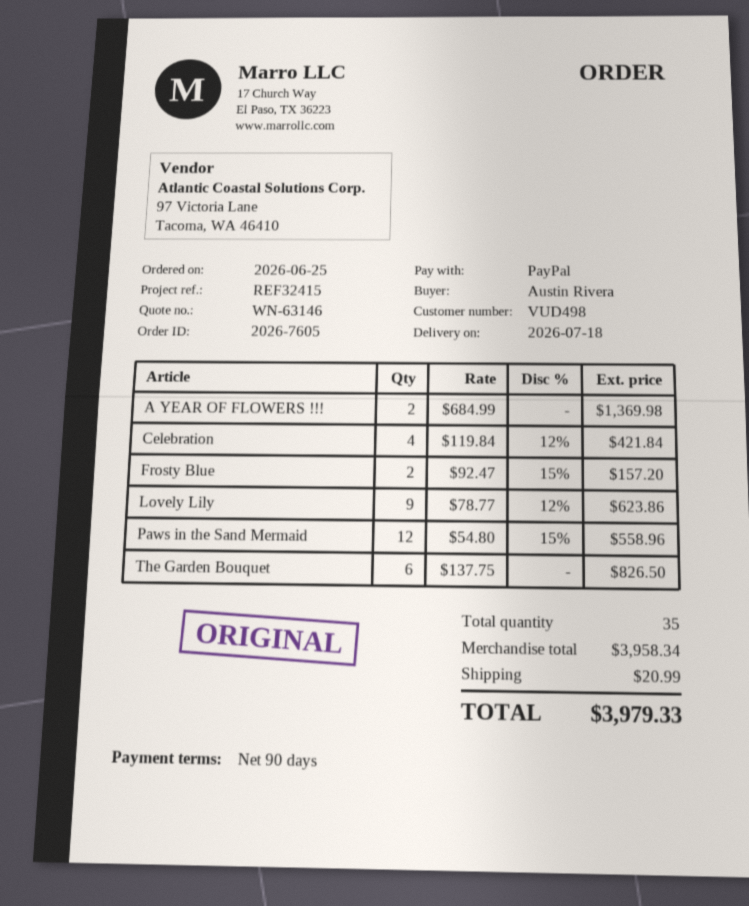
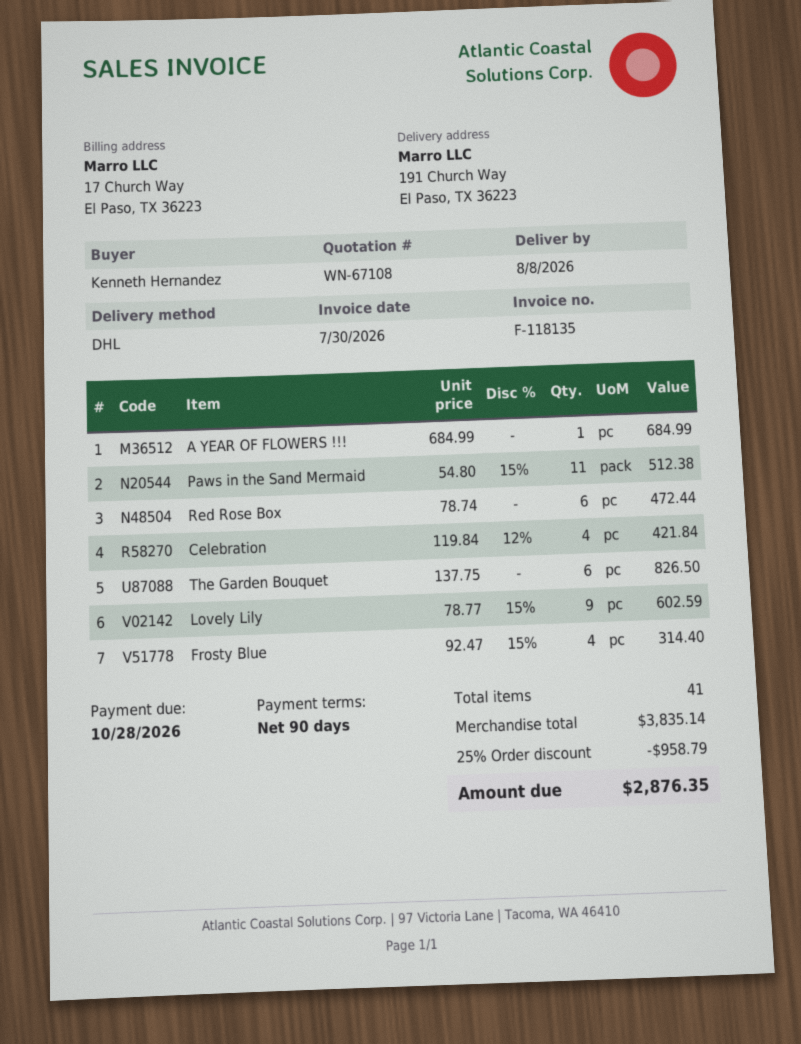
quote number: WN-63146 -> WN-67108
delivery date: 2026-07-18 -> 2026-08-08
ordered by: Austin Rivera -> Kenneth Hernandez
A YEAR OF FLOWERS !!!: 2 x 684.99 = 1369.98 -> 1 x 684.99 = 684.99
Frosty Blue: 2 x 92.47 - 15% = 157.20 -> 4 x 92.47 - 15% = 314.40
Lovely Lily: 9 x 78.77 - 12% = 623.86 -> 9 x 78.77 - 15% = 602.59
Paws in the Sand Mermaid: 12 x 54.80 - 15% = 558.96 -> 11 x 54.80 - 15% = 512.38
Red Rose Box: none -> 6 x 78.74 = 472.44
total quantity: 35 -> 41
subtotal: 3958.34 -> 3835.14
discount: none -> 25% = 958.79
shipping: 20.99 -> none
total: 3979.33 -> 2876.35

